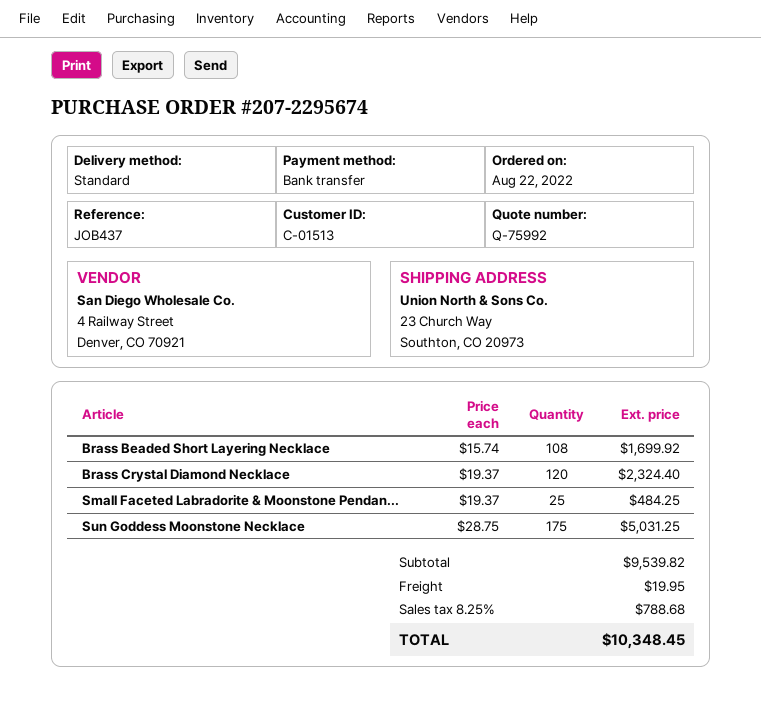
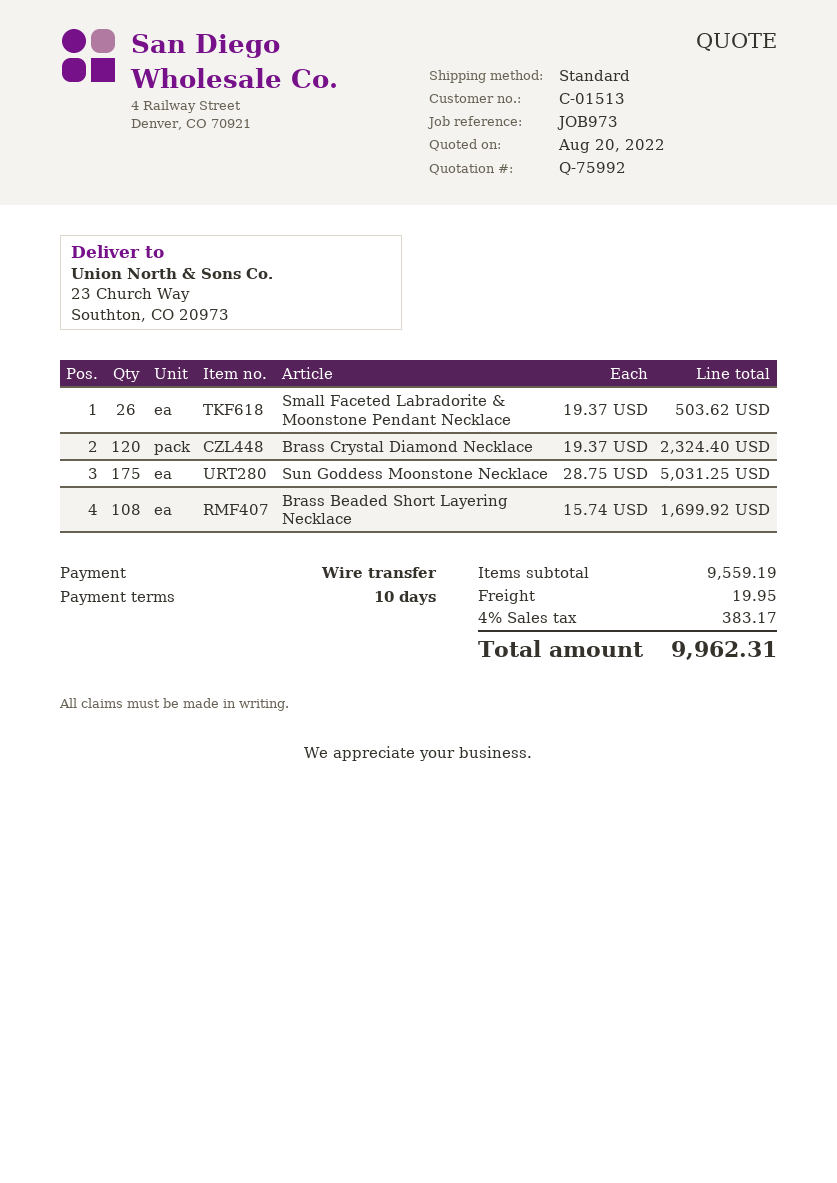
reference: JOB437 -> JOB973
Small Faceted Labradorite & Moonstone Pendan...: 25 x 19.37 = 484.25 -> 26 x 19.37 = 503.62
subtotal: 9539.82 -> 9559.19
tax: 8.25% = 788.68 -> 4% = 383.17
total: 10348.45 -> 9962.31

